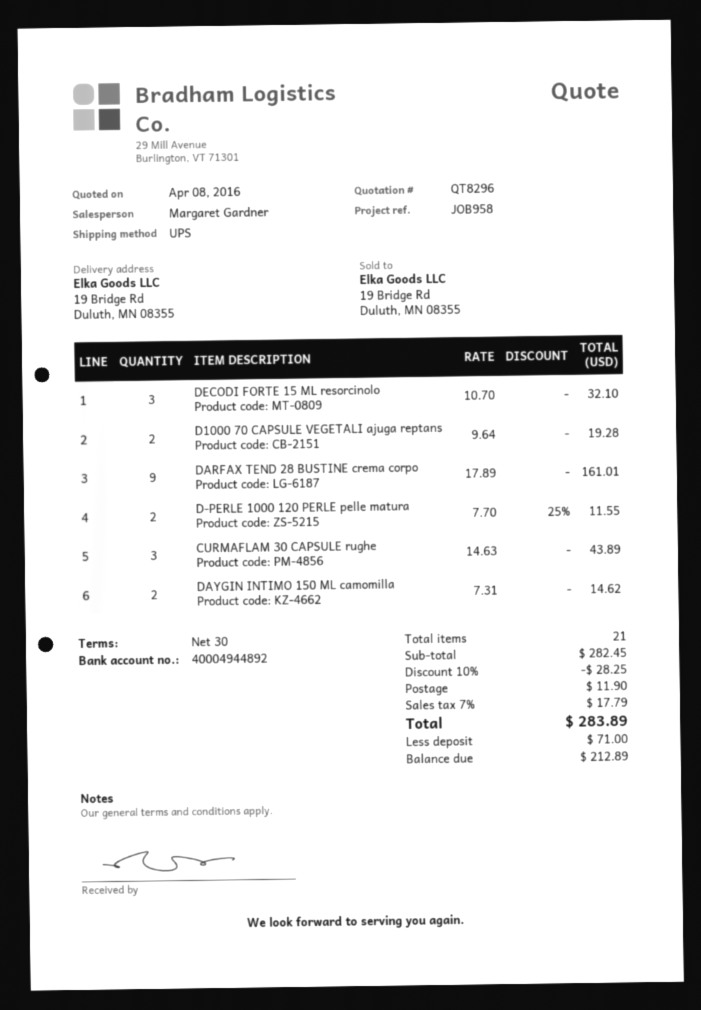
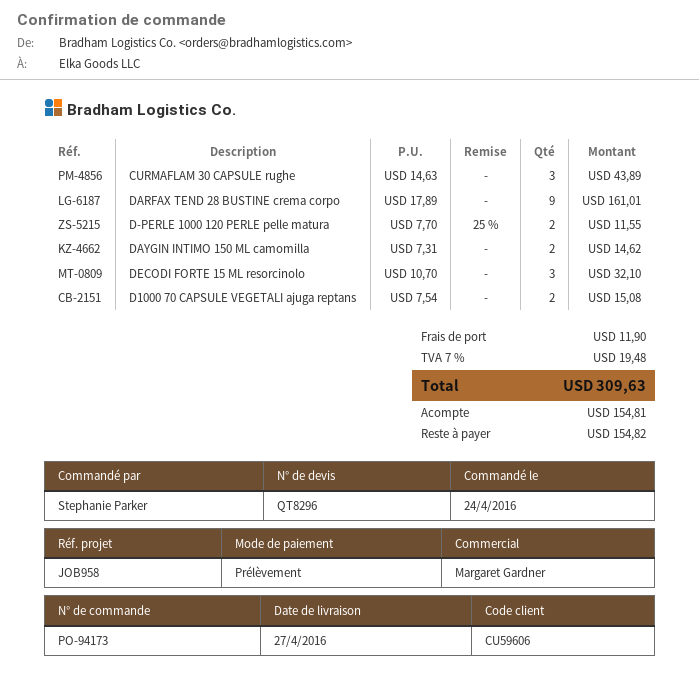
D1000 70 CAPSULE VEGETALI ajuga reptans: 2 x 9.64 = 19.28 -> 2 x 7.54 = 15.08
discount: 10% = 28.25 -> none
tax: 7% = 17.79 -> 7% = 19.48
total: 283.89 -> 309.63
deposit: 71.00 -> 154.81
balance: 212.89 -> 154.82

